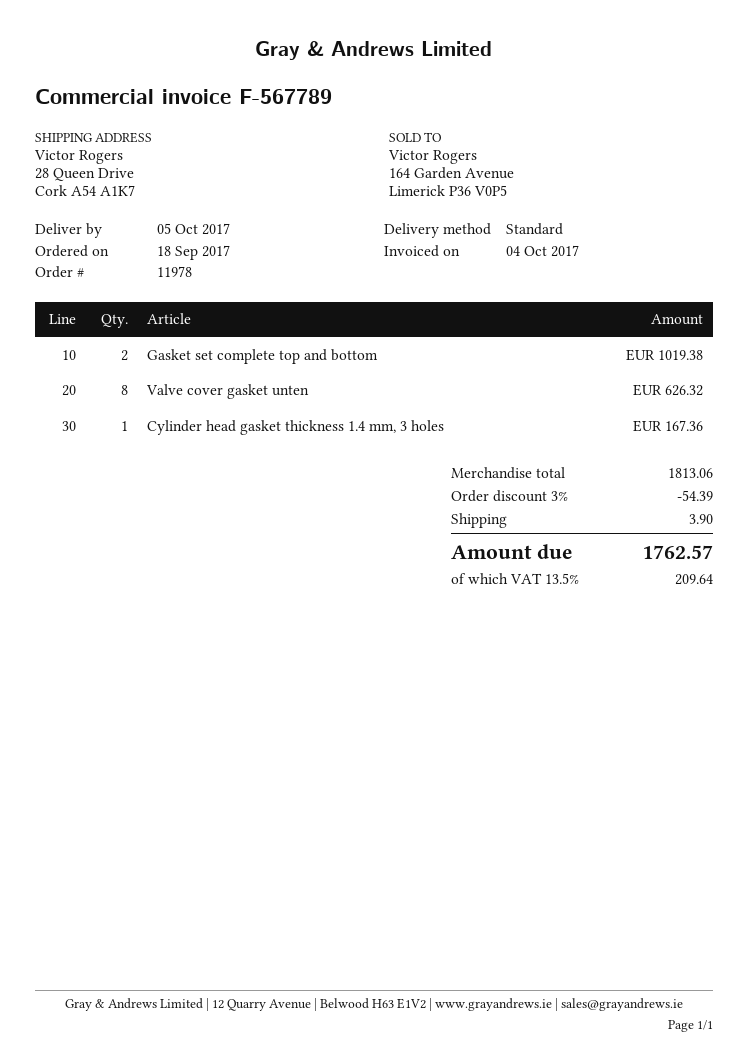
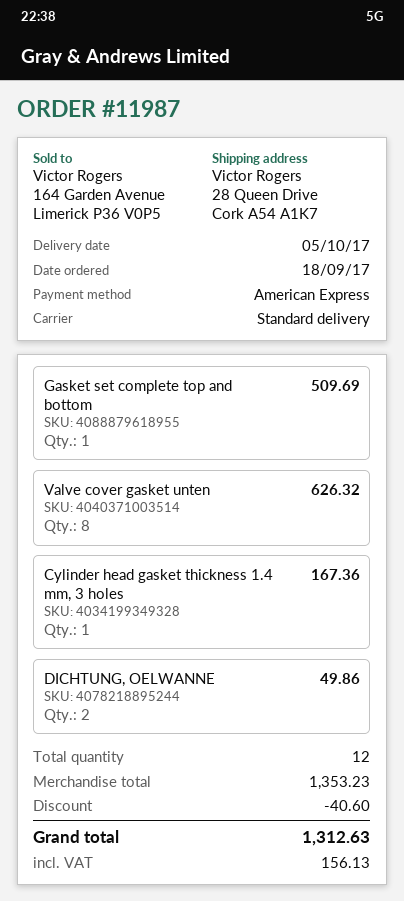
order number: 11978 -> 11987
Gasket set complete top and bottom: 2 for 1019.38 -> 1 for 509.69
DICHTUNG, OELWANNE: none -> 2 for 49.86
subtotal: 1813.06 -> 1353.23
discount: 54.39 -> 40.60
shipping: 3.90 -> none
tax: 209.64 -> 156.13
total: 1762.57 -> 1312.63

